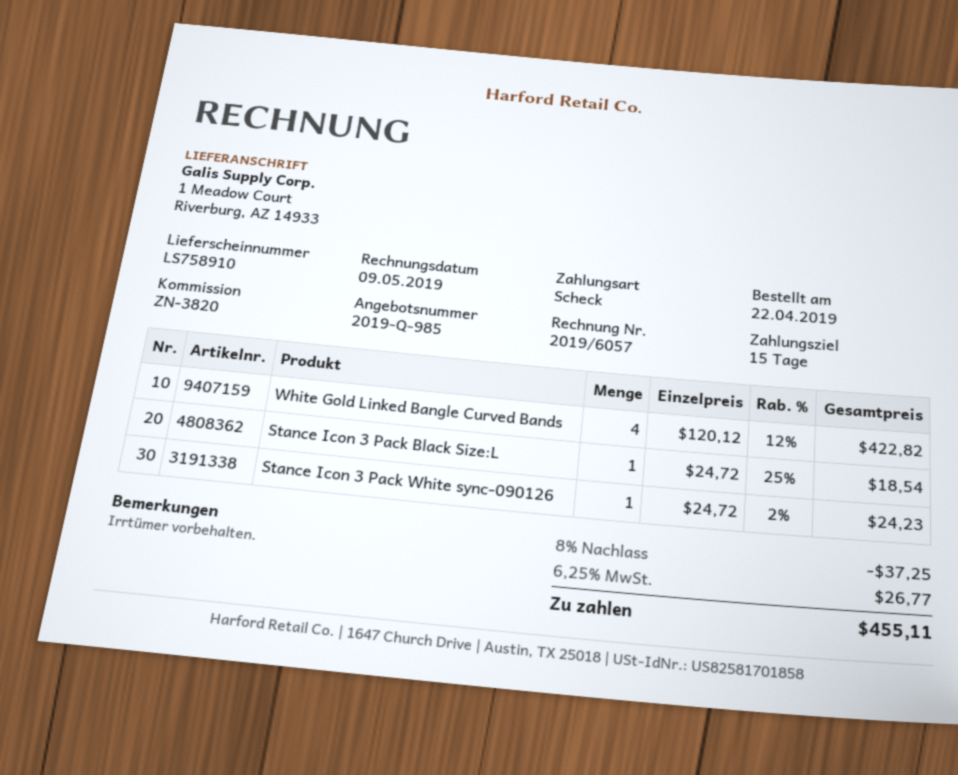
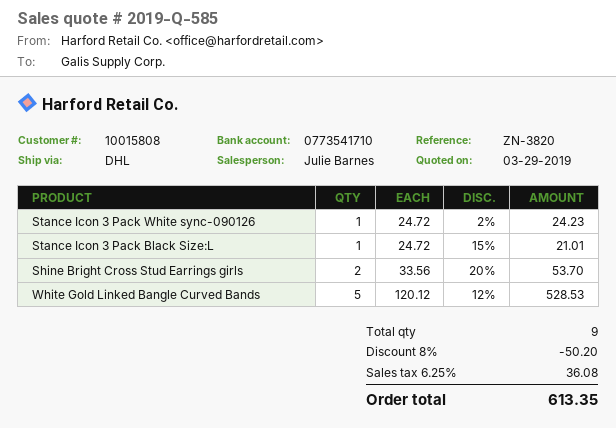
quote number: 2019-Q-985 -> 2019-Q-585
White Gold Linked Bangle Curved Bands: 4 x 120.12 - 12% = 422.82 -> 5 x 120.12 - 12% = 528.53
Stance Icon 3 Pack Black Size:L: 1 x 24.72 - 25% = 18.54 -> 1 x 24.72 - 15% = 21.01
Shine Bright Cross Stud Earrings girls: none -> 2 x 33.56 - 20% = 53.70
discount: 8% = 37.25 -> 8% = 50.20
tax: 6.25% = 26.77 -> 6.25% = 36.08
total: 455.11 -> 613.35

